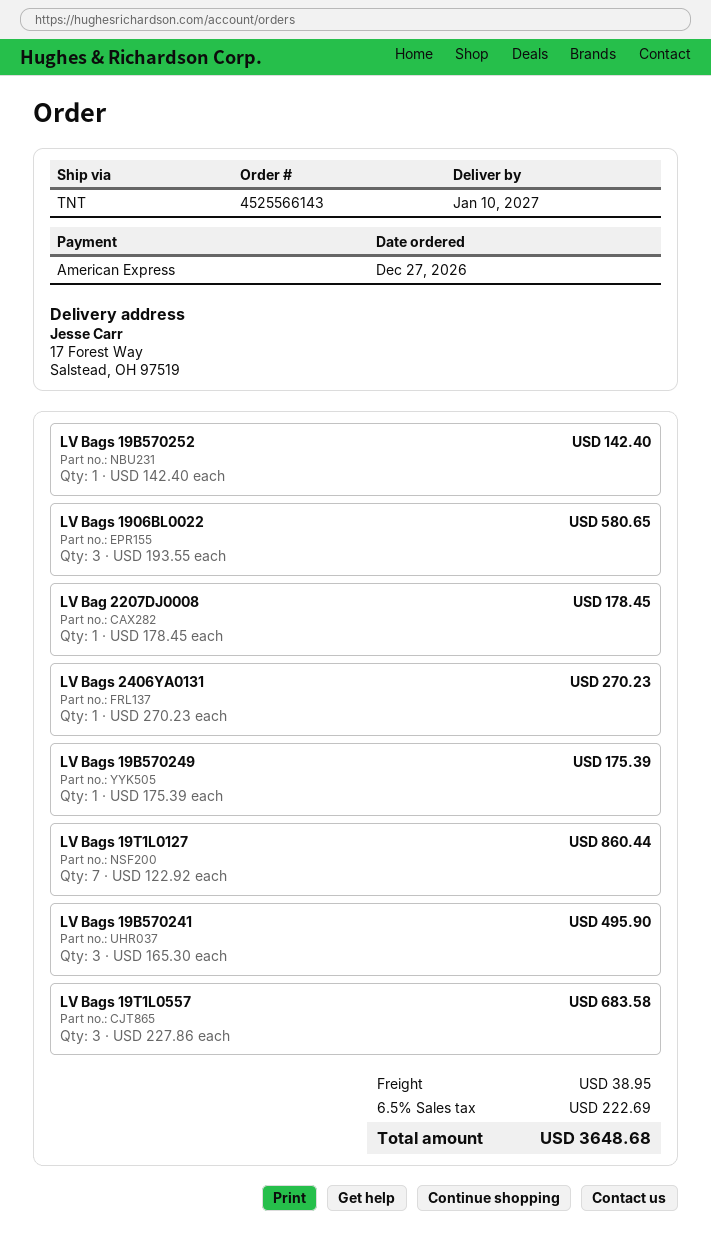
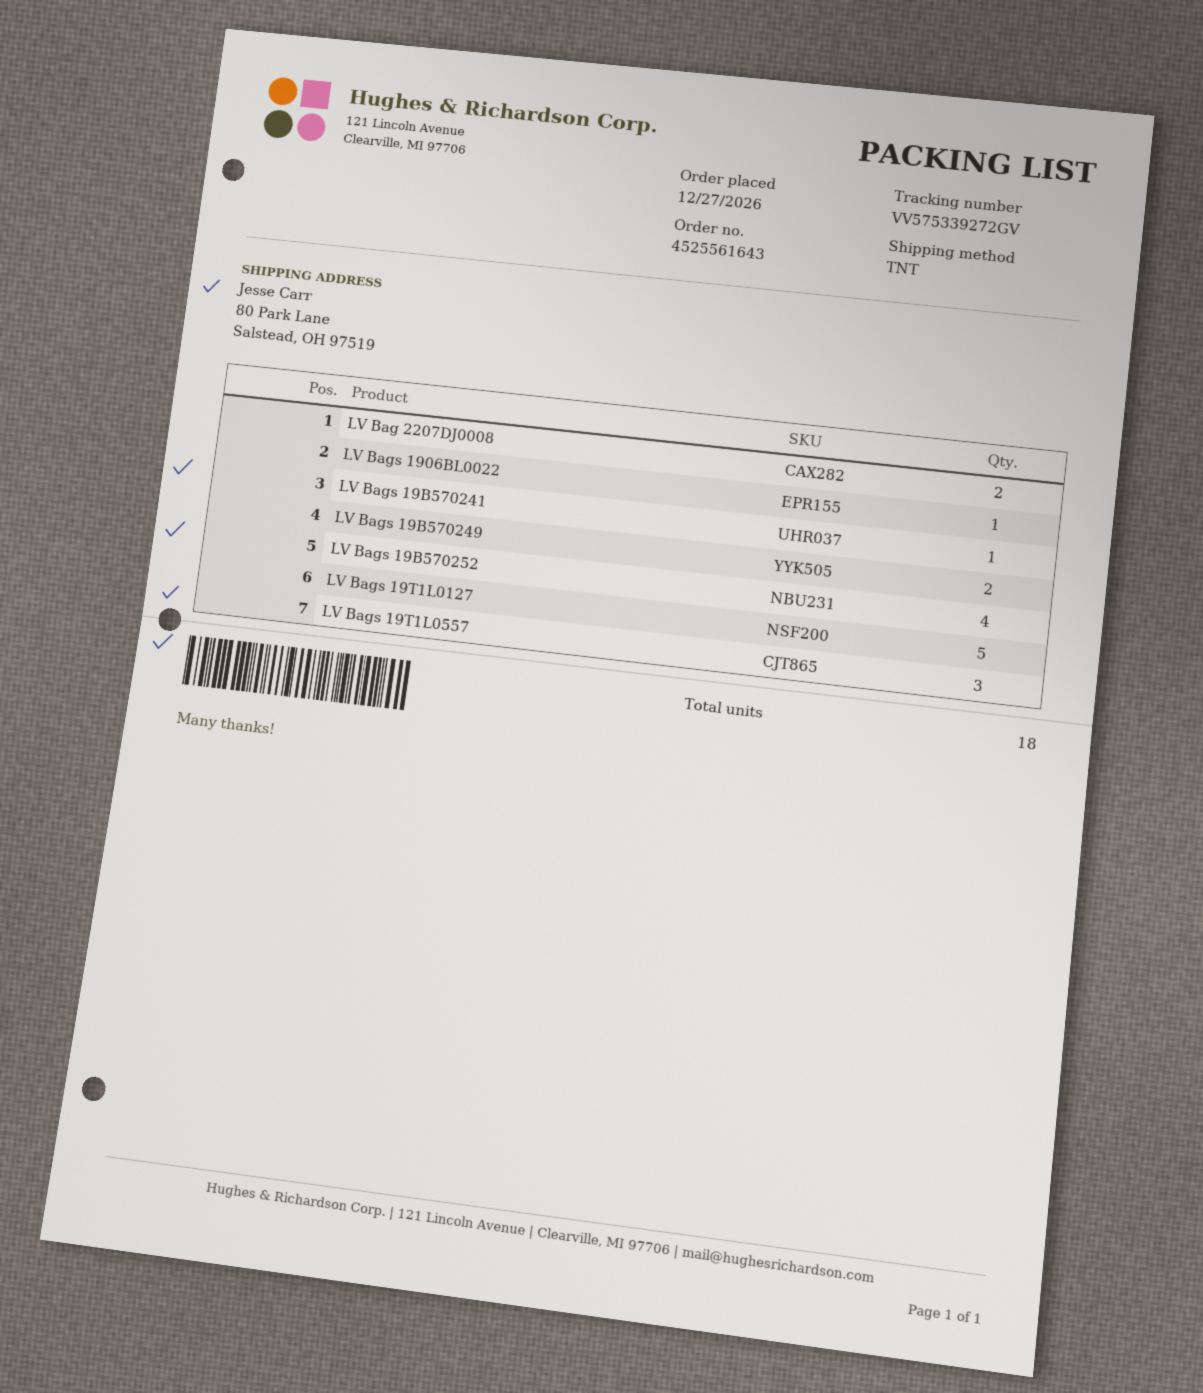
order number: 4525566143 -> 4525561643
ship to: 17 Forest Way, Salstead, OH 97519 -> 80 Park Lane, Salstead, OH 97519
LV Bags 19B570252: 1 -> 4
LV Bags 1906BL0022: 3 -> 1
LV Bag 2207DJ0008: 1 -> 2
LV Bags 2406YA0131: 1 -> none
LV Bags 19B570249: 1 -> 2
LV Bags 19T1L0127: 7 -> 5
LV Bags 19B570241: 3 -> 1

